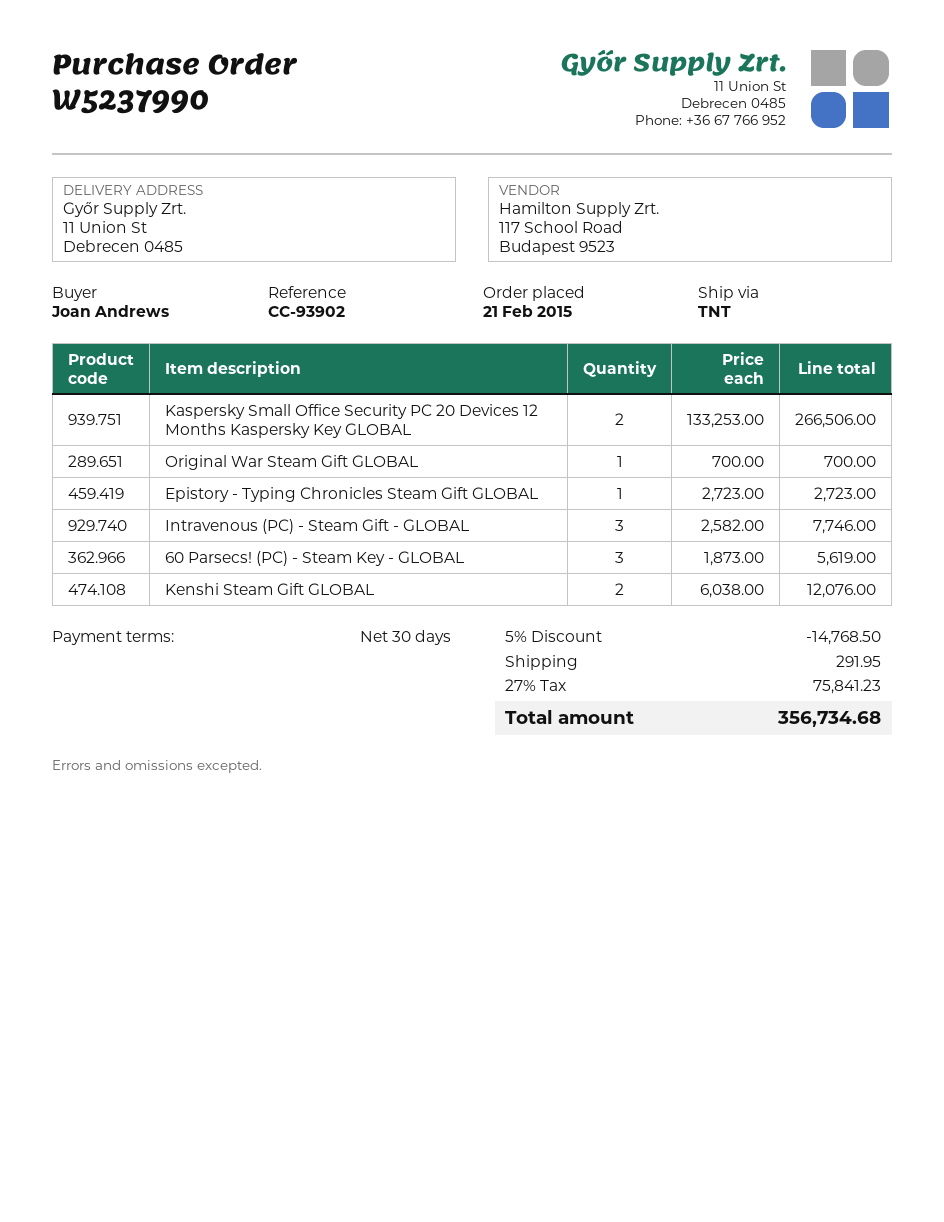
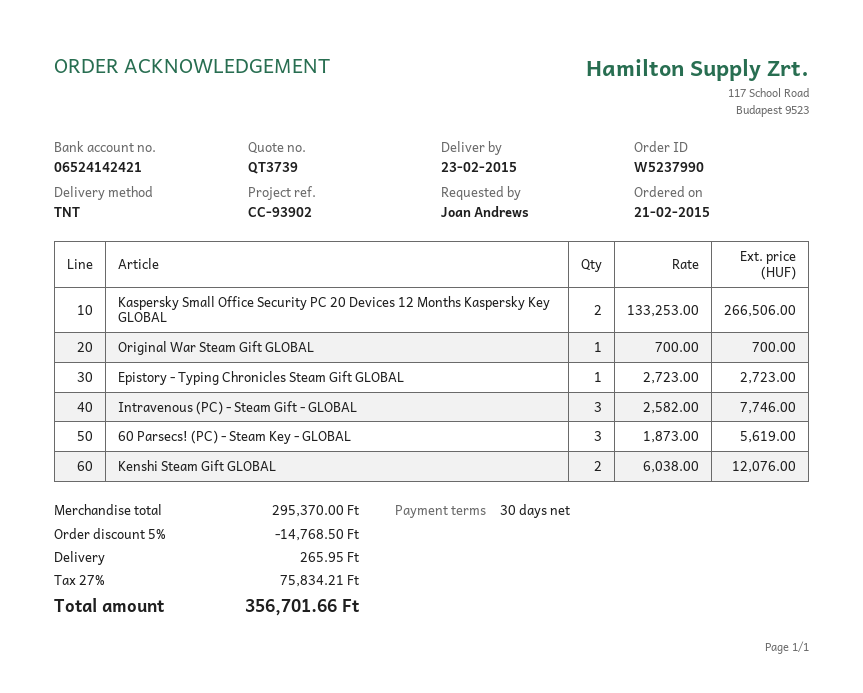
shipping: 291.95 -> 265.95
tax: 27% = 75841.23 -> 27% = 75834.21
total: 356734.68 -> 356701.66

